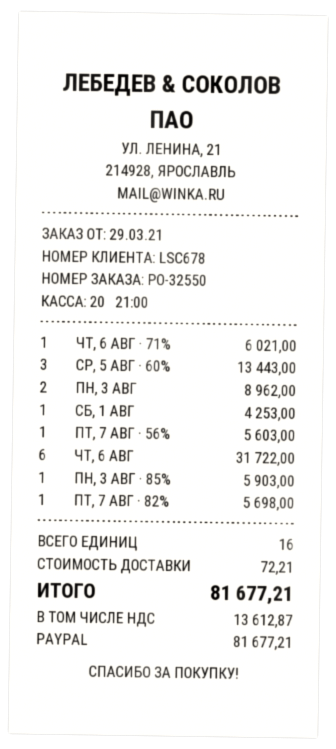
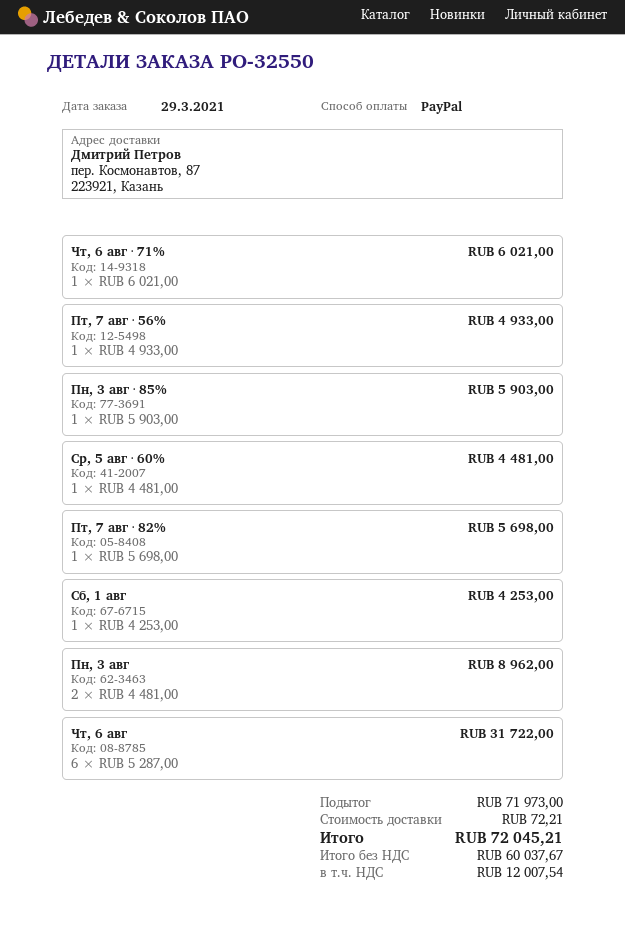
СР, 5 АВГ · 60%: 3 for 13443.00 -> 1 for 4481.00
ПТ, 7 АВГ · 56%: 1 for 5603.00 -> 1 for 4933.00
tax: 13612.87 -> 12007.54
total: 81677.21 -> 72045.21

